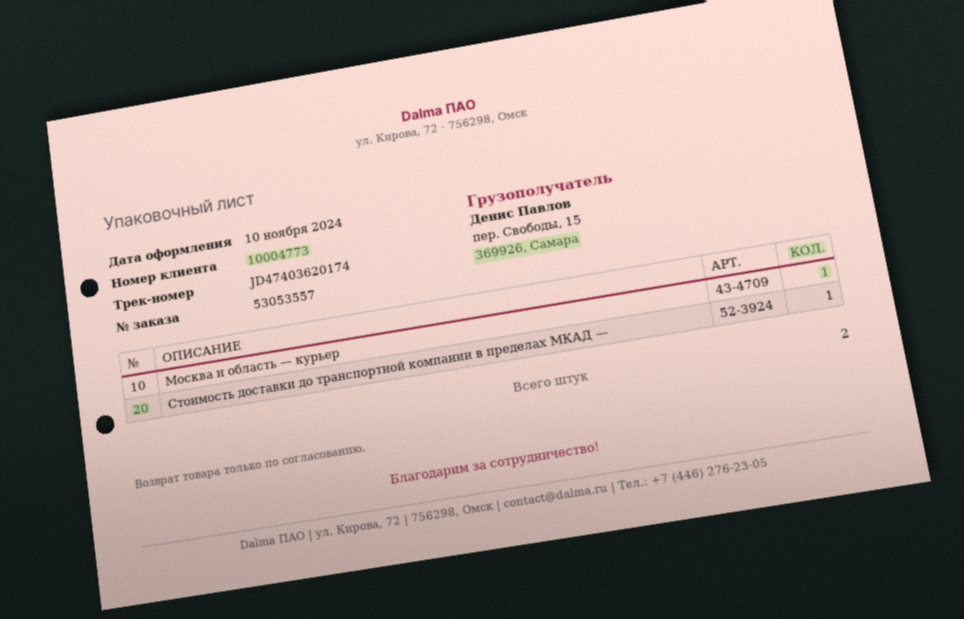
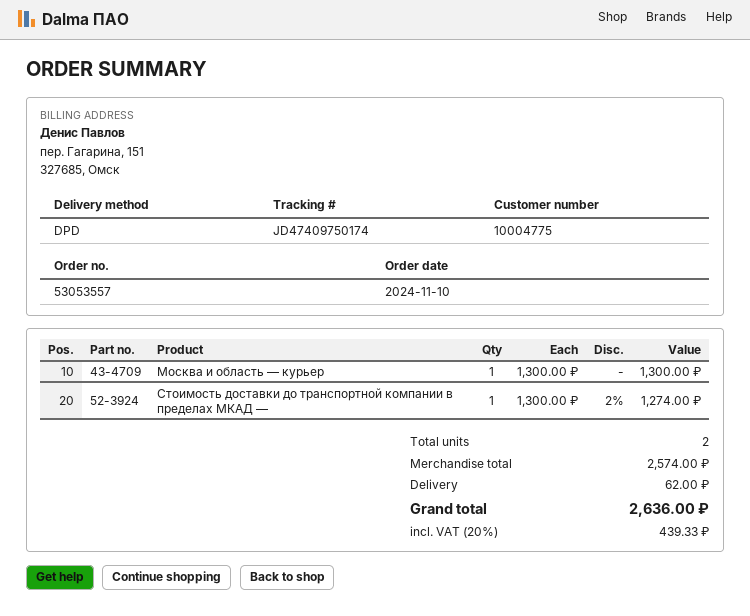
customer number: 10004773 -> 10004775
tracking number: JD47403620174 -> JD47409750174

